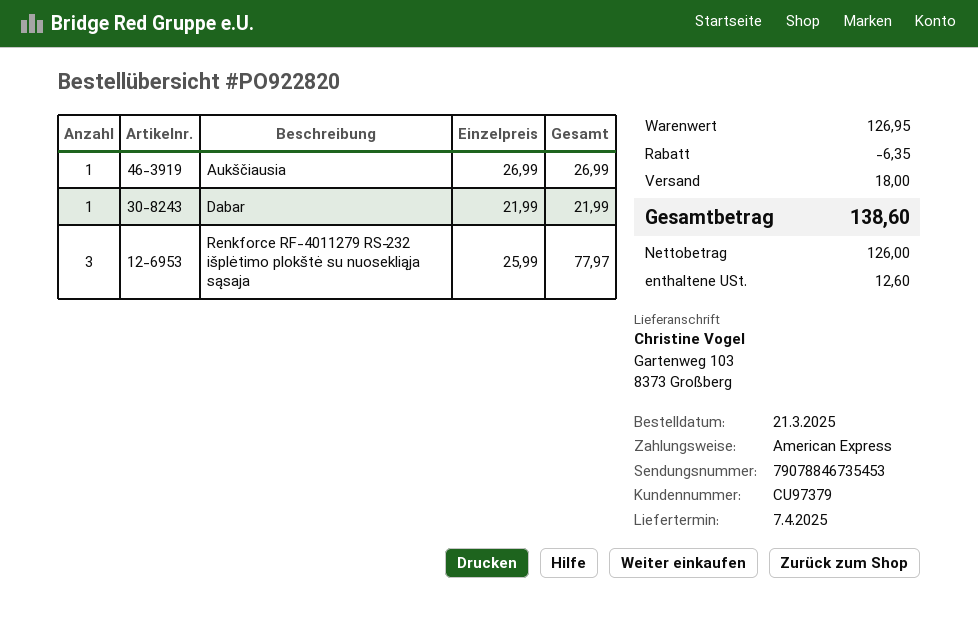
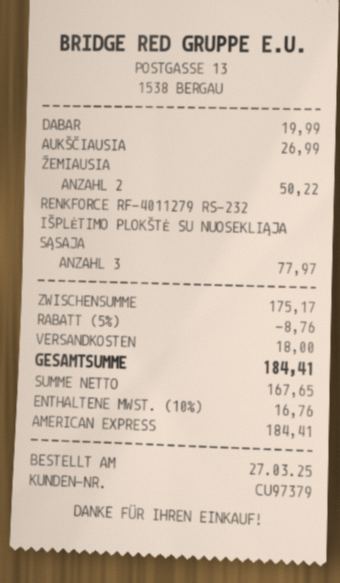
order date: 2025-03-21 -> 2025-03-27
Dabar: 1 for 21.99 -> 1 for 19.99
ŽEMIAUSIA: none -> 2 for 50.22
subtotal: 126.95 -> 175.17
discount: 6.35 -> 8.76
net: 126.00 -> 167.65
tax: 12.60 -> 16.76
total: 138.60 -> 184.41

